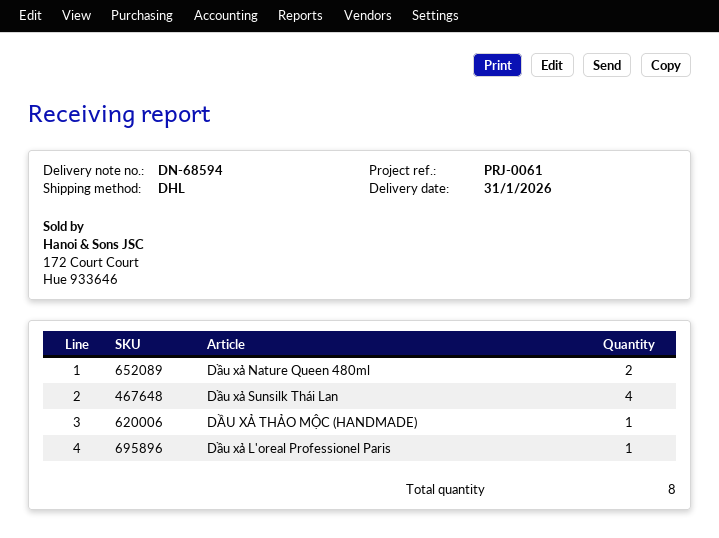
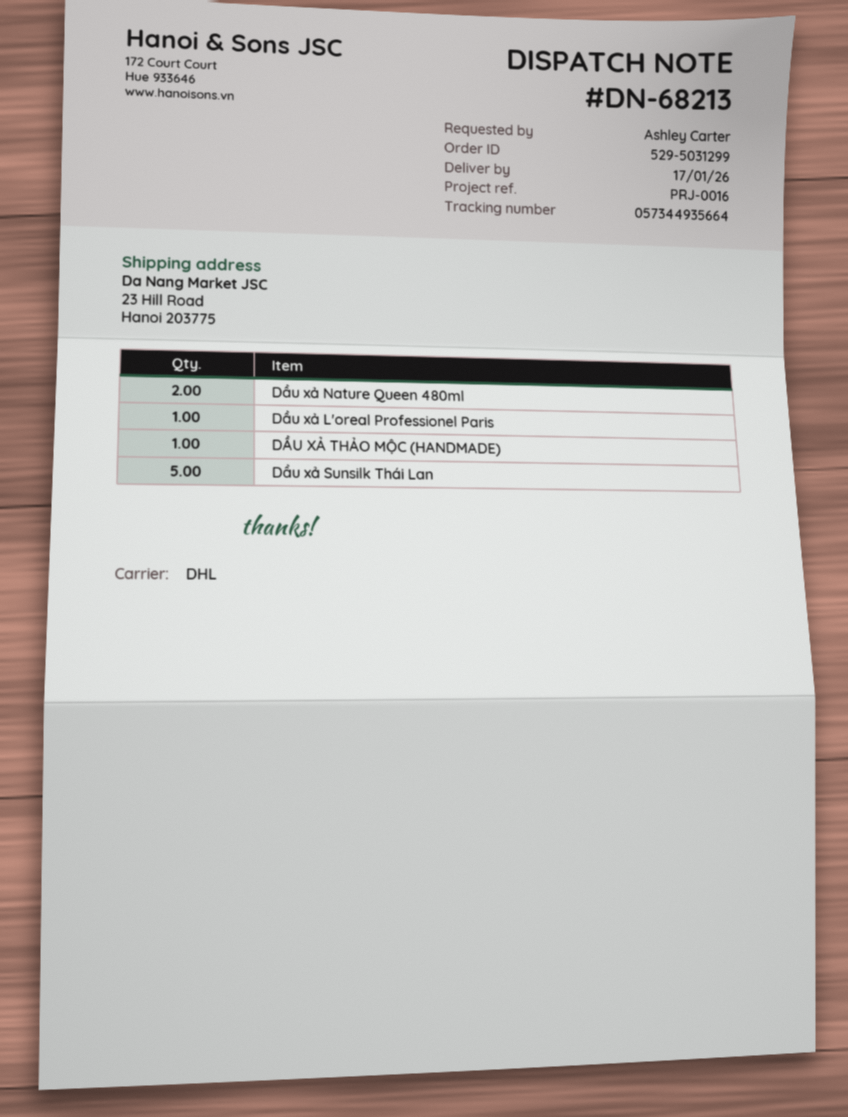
delivery note number: DN-68594 -> DN-68213
delivery date: 2026-01-31 -> 2026-01-17
reference: PRJ-0061 -> PRJ-0016
Dầu xả Sunsilk Thái Lan: 4 -> 5

